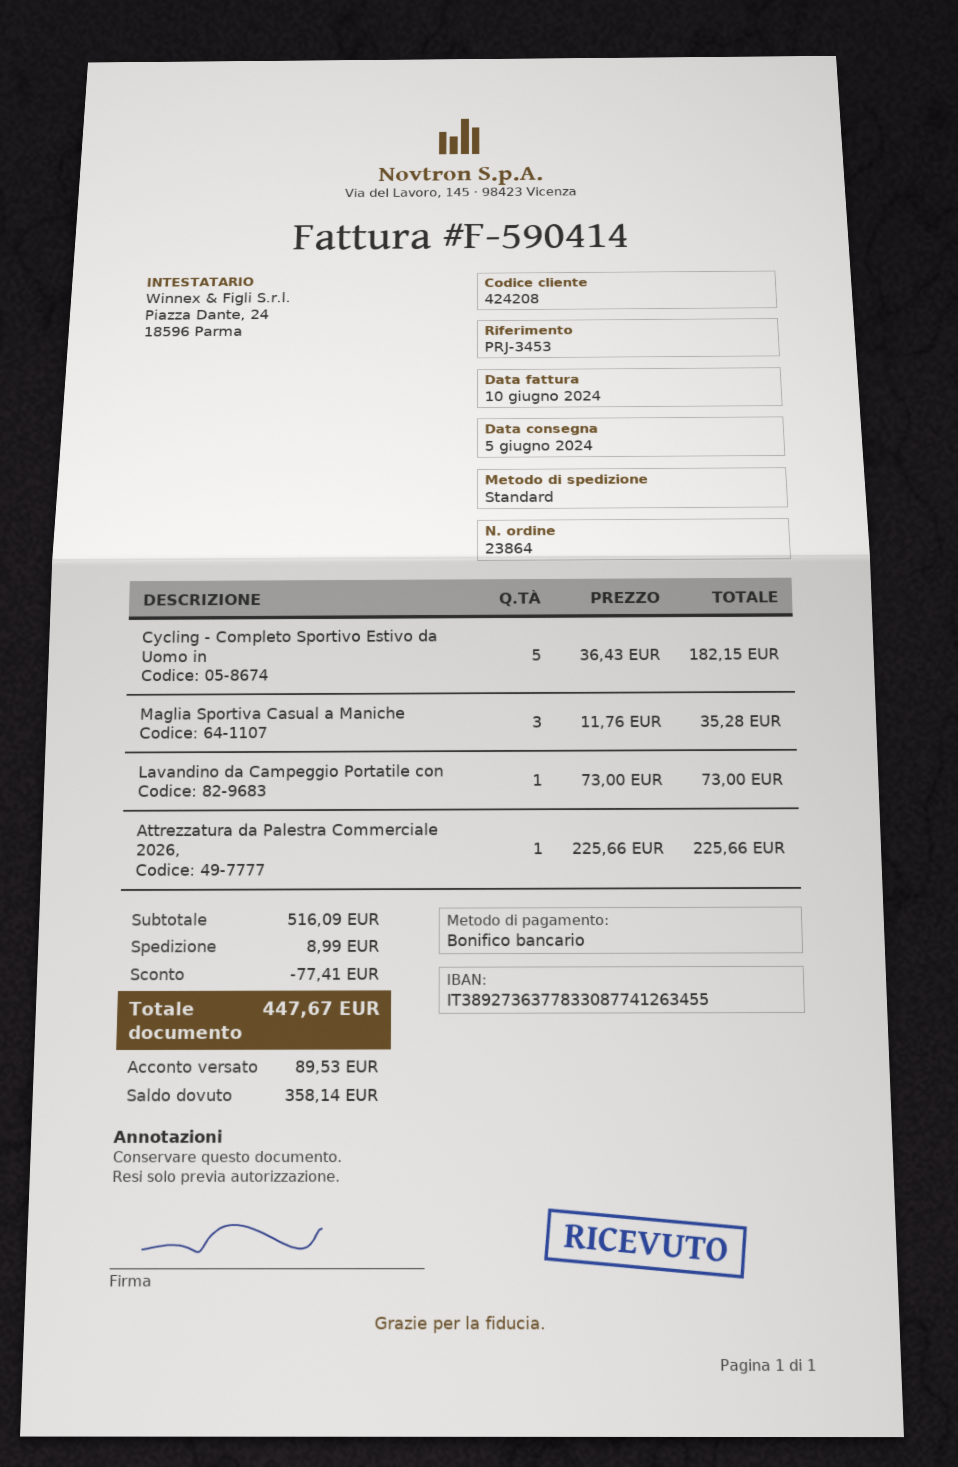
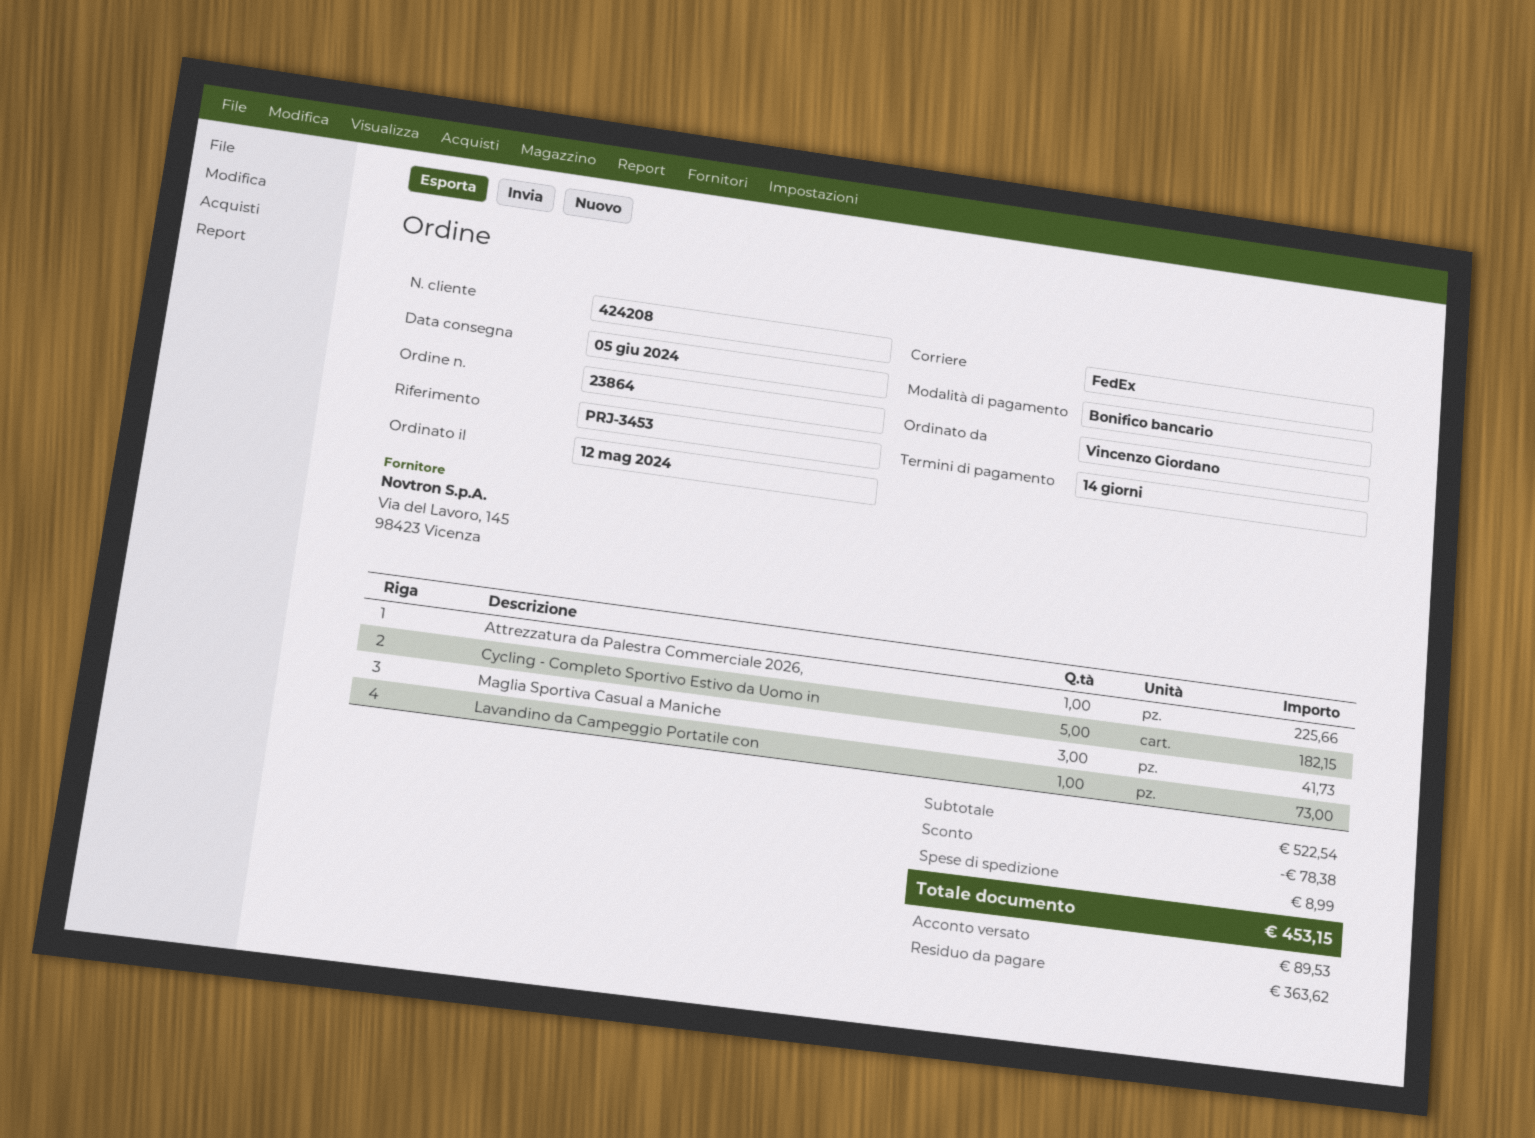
shipping method: standard -> FedEx
Maglia Sportiva Casual a Maniche: 3 for 35.28 -> 3 for 41.73
subtotal: 516.09 -> 522.54
discount: 77.41 -> 78.38
total: 447.67 -> 453.15
balance: 358.14 -> 363.62

